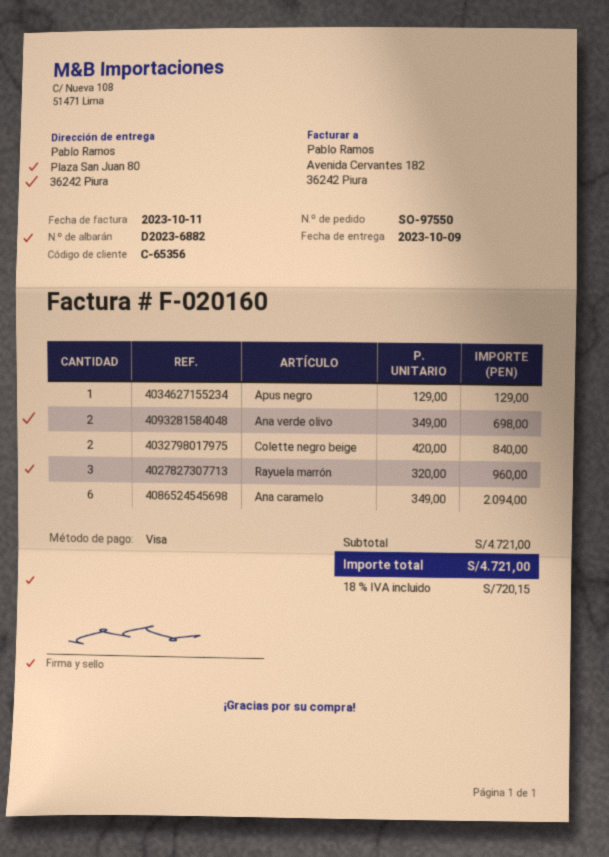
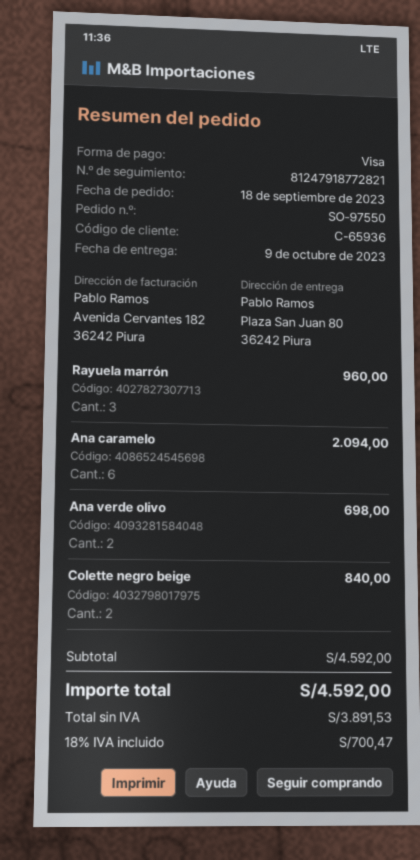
customer number: C-65356 -> C-65936
Apus negro: 1 for 129.00 -> none
subtotal: 4721.00 -> 4592.00
tax: 18% = 720.15 -> 18% = 700.47
total: 4721.00 -> 4592.00

